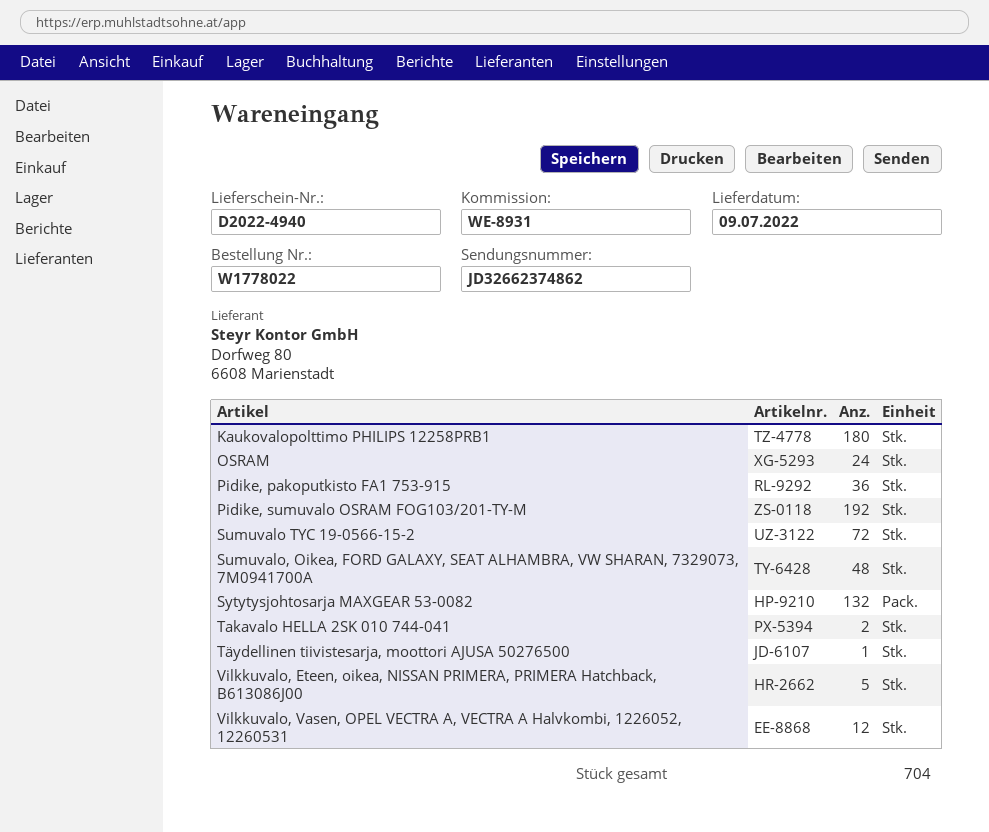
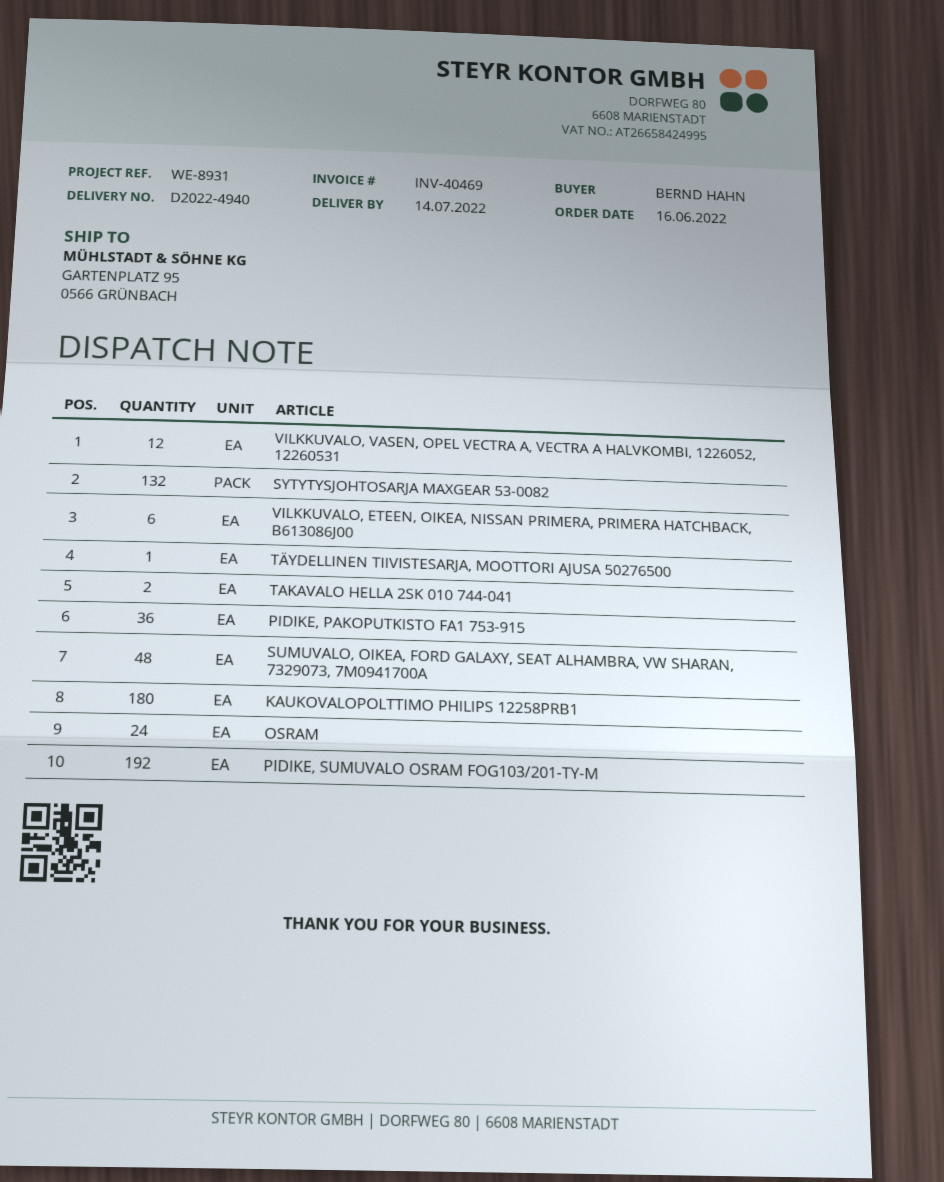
delivery date: 2022-07-09 -> 2022-07-14
Sumuvalo TYC 19-0566-15-2: 72 -> none
Vilkkuvalo, Eteen, oikea, NISSAN PRIMERA, PRIMERA Hatchback, B613086J00: 5 -> 6

